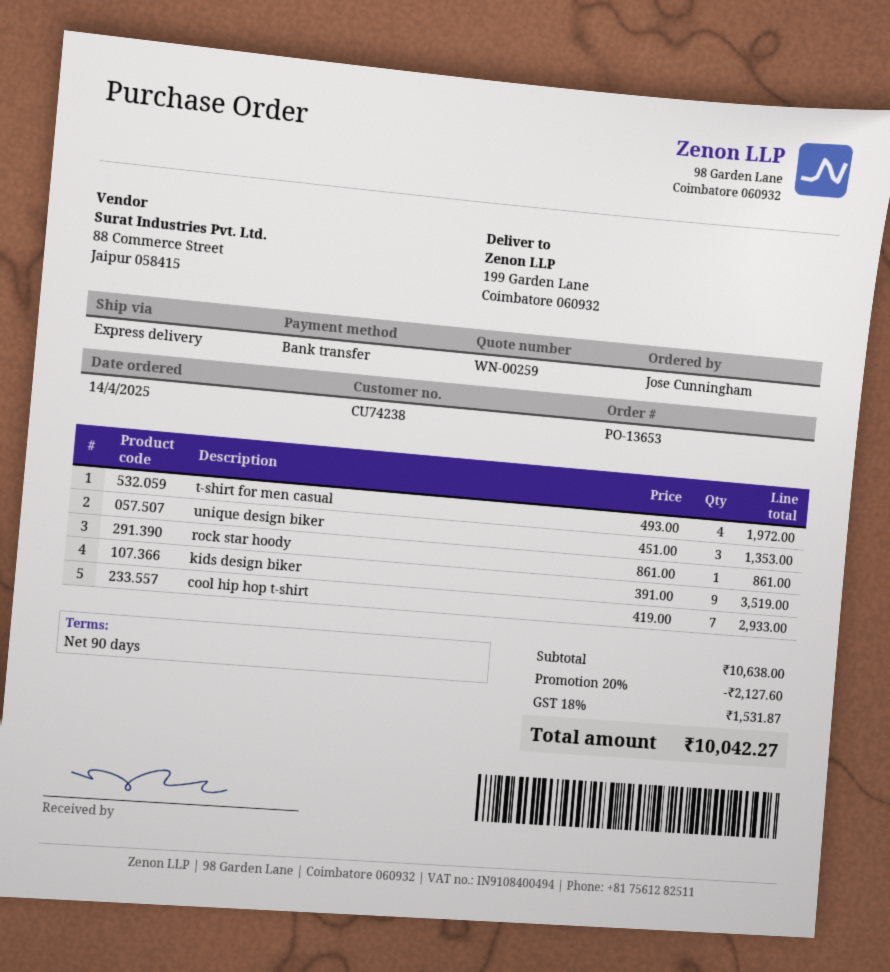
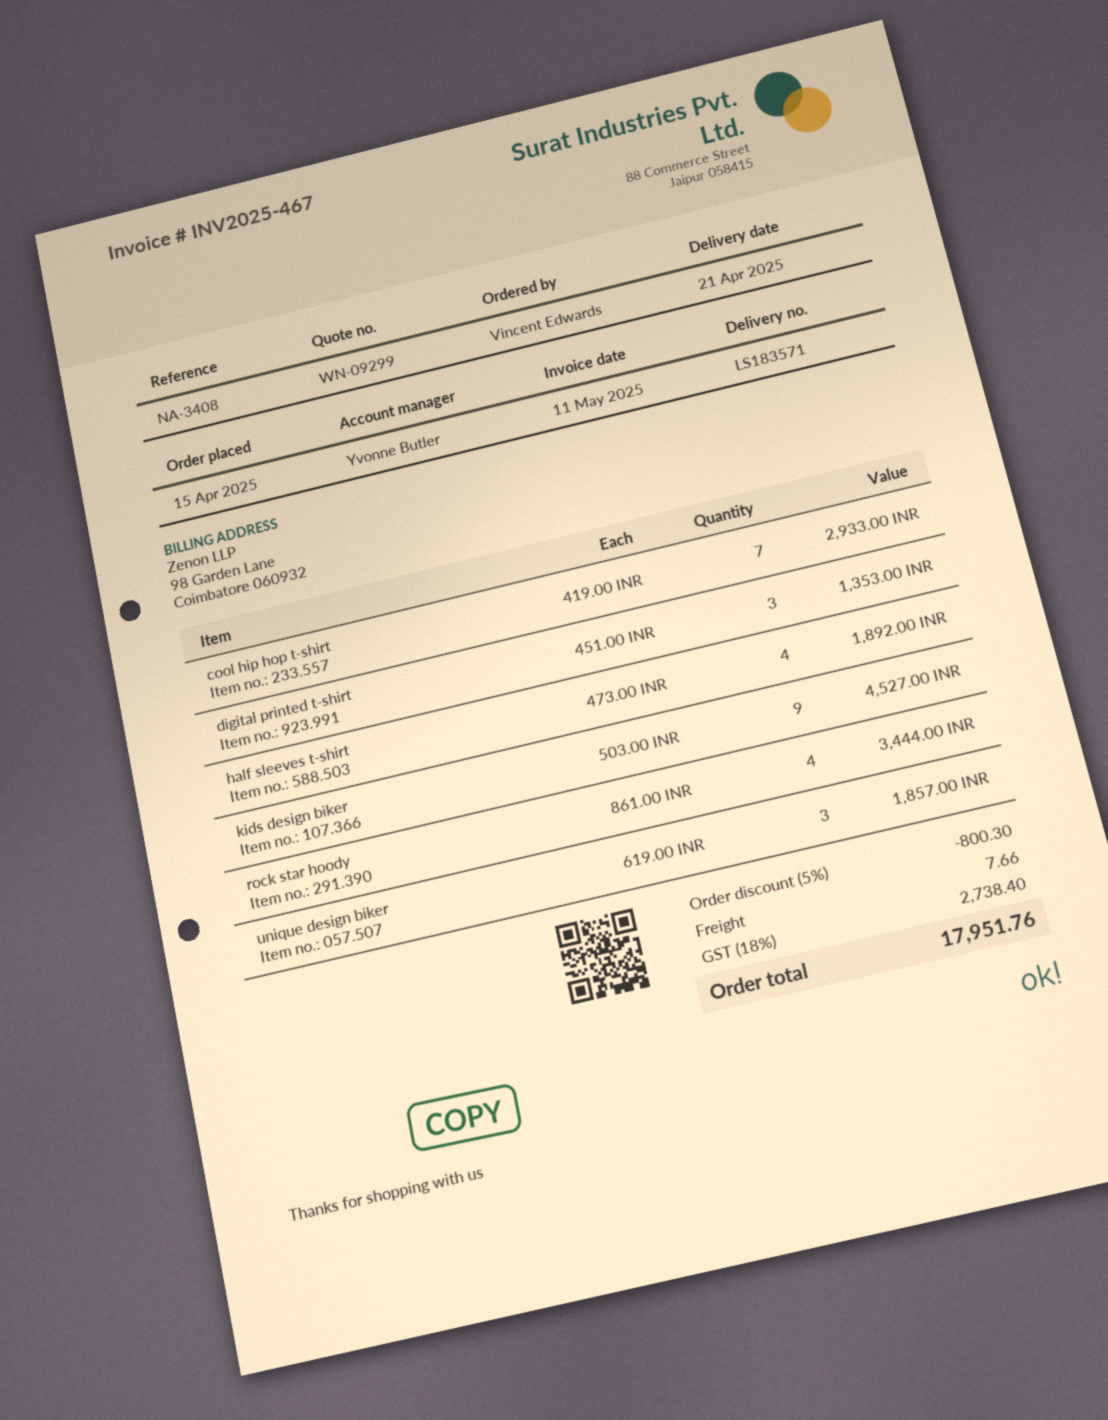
quote number: WN-00259 -> WN-09299
order date: 2025-04-14 -> 2025-04-15
ordered by: Jose Cunningham -> Vincent Edwards
t-shirt for men casual: 4 x 493.00 = 1972.00 -> none
unique design biker: 3 x 451.00 = 1353.00 -> 3 x 619.00 = 1857.00
rock star hoody: 1 x 861.00 = 861.00 -> 4 x 861.00 = 3444.00
kids design biker: 9 x 391.00 = 3519.00 -> 9 x 503.00 = 4527.00
digital printed t-shirt: none -> 3 x 451.00 = 1353.00
half sleeves t-shirt: none -> 4 x 473.00 = 1892.00
discount: 20% = 2127.60 -> 5% = 800.30
shipping: none -> 7.66
tax: 18% = 1531.87 -> 18% = 2738.40
total: 10042.27 -> 17951.76

